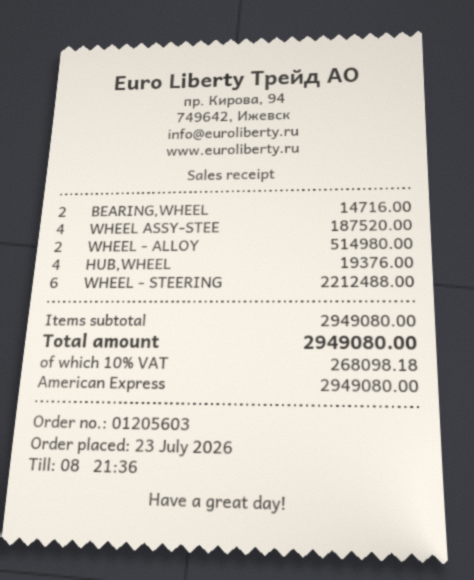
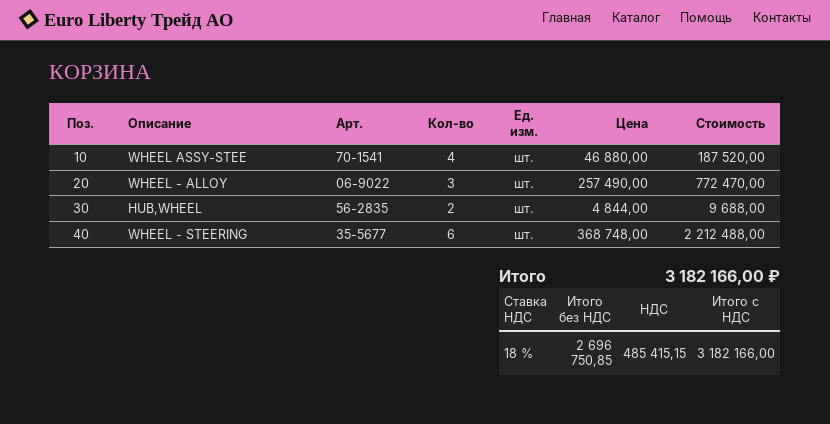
BEARING,WHEEL: 2 for 14716.00 -> none
WHEEL - ALLOY: 2 for 514980.00 -> 3 for 772470.00
HUB,WHEEL: 4 for 19376.00 -> 2 for 9688.00
tax: 10% = 268098.18 -> 18% = 485415.15
total: 2949080.00 -> 3182166.00

